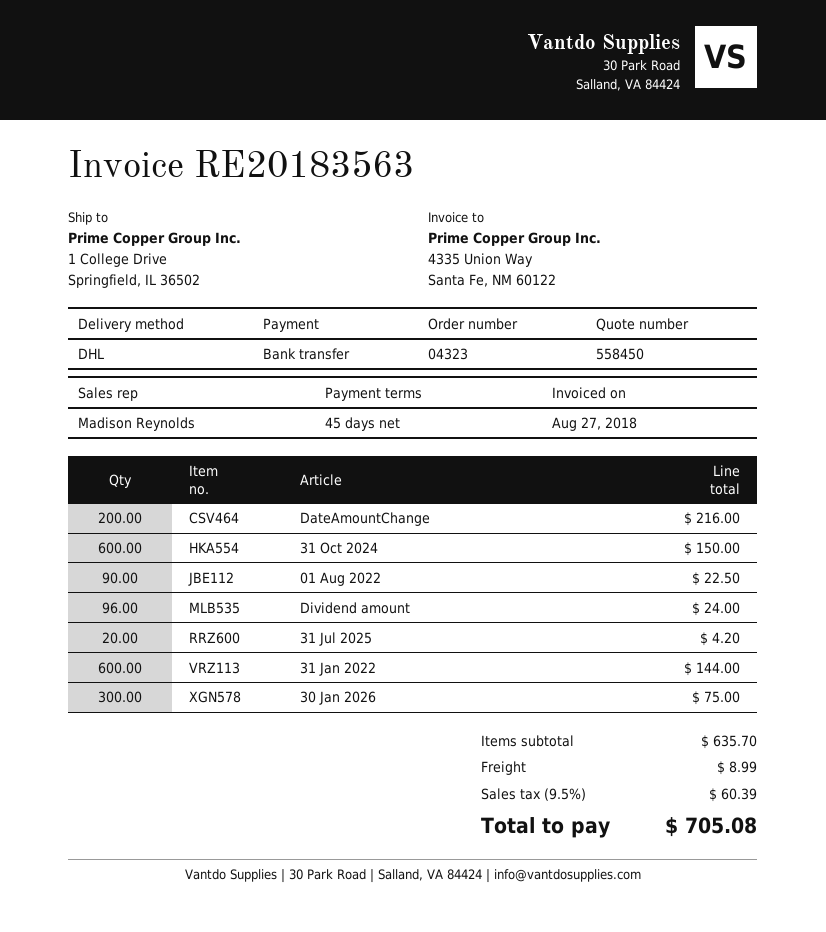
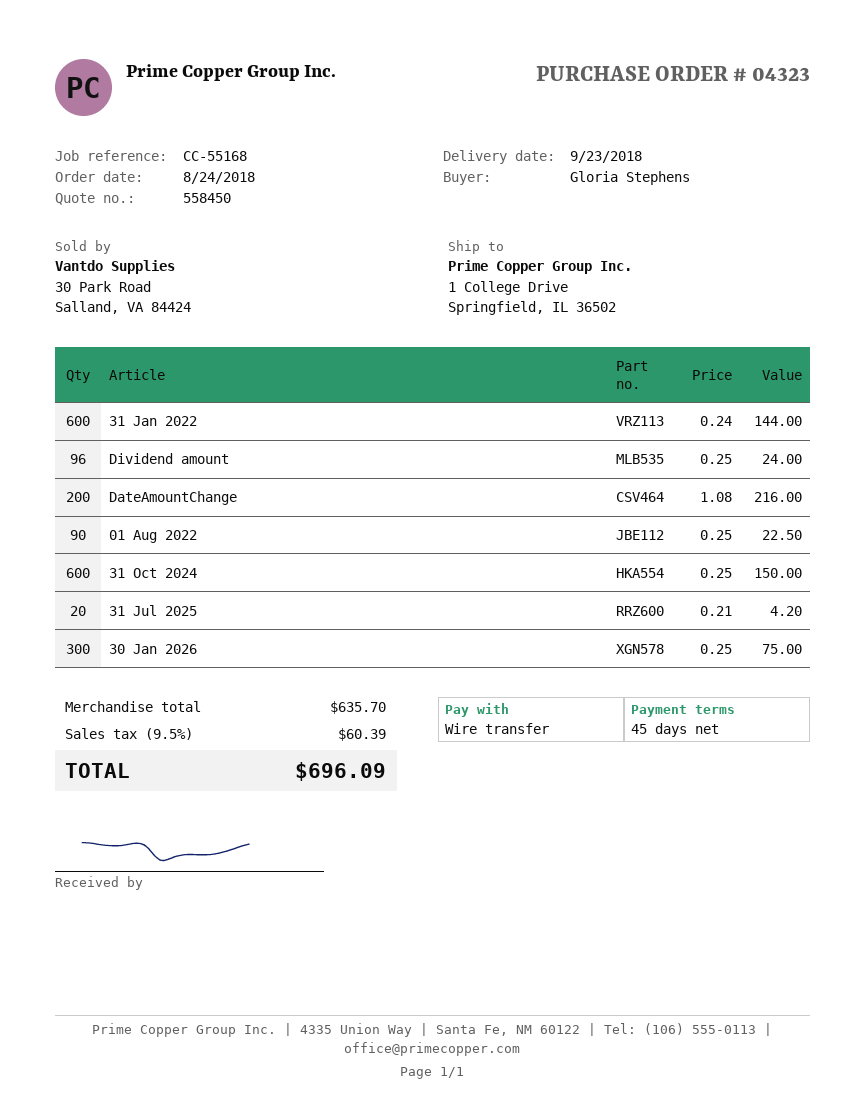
shipping: 8.99 -> none
total: 705.08 -> 696.09

